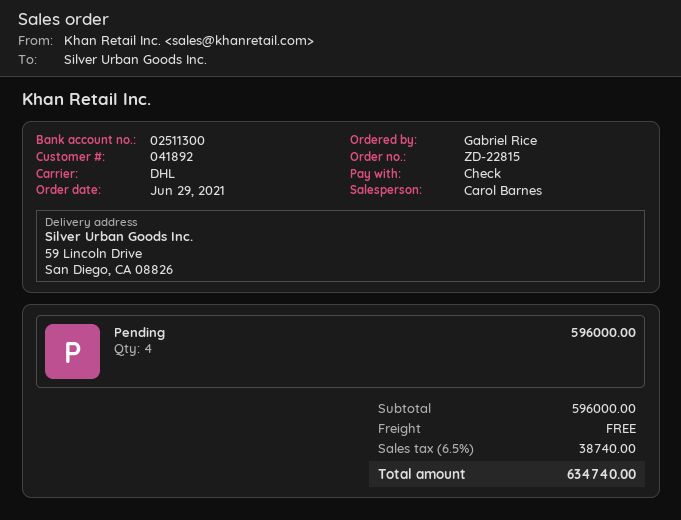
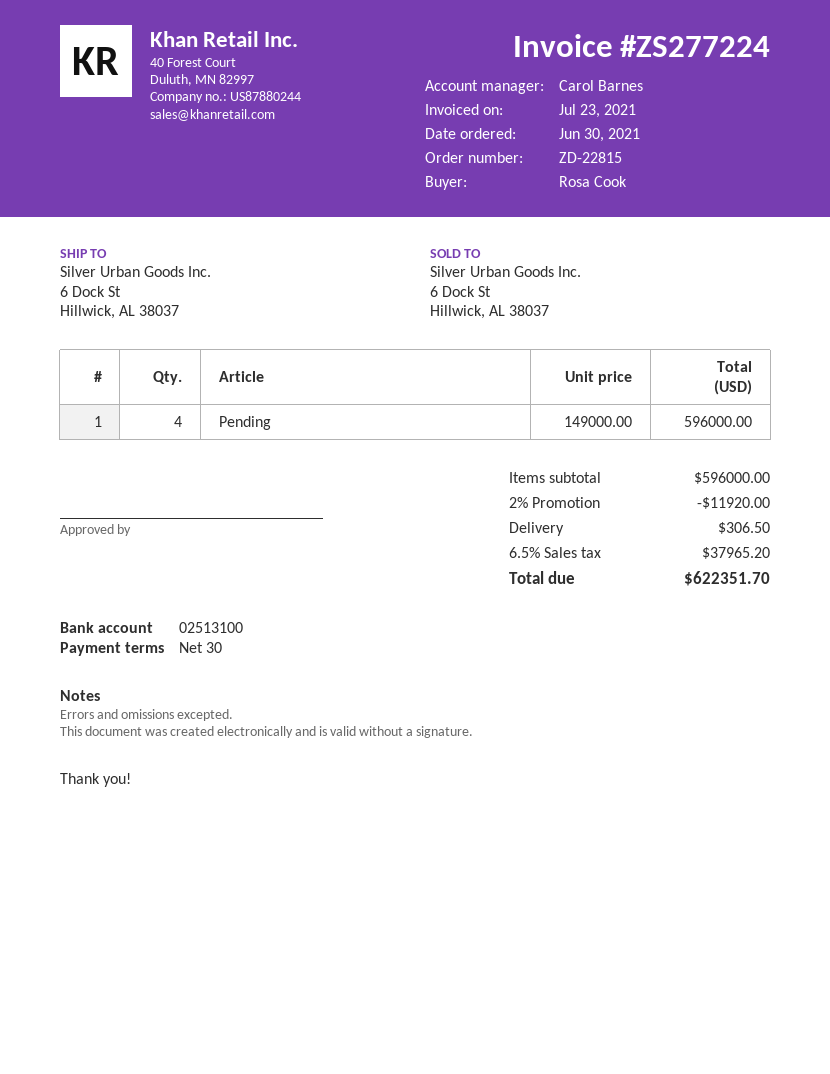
order date: 2021-06-29 -> 2021-06-30
ordered by: Gabriel Rice -> Rosa Cook
bank account: 02511300 -> 02513100
ship to: 59 Lincoln Drive, San Diego, CA 08826 -> 6 Dock St, Hillwick, AL 38037
discount: none -> 2% = 11920.00
shipping: 0.00 -> 306.50
tax: 6.5% = 38740.00 -> 6.5% = 37965.20
total: 634740.00 -> 622351.70

